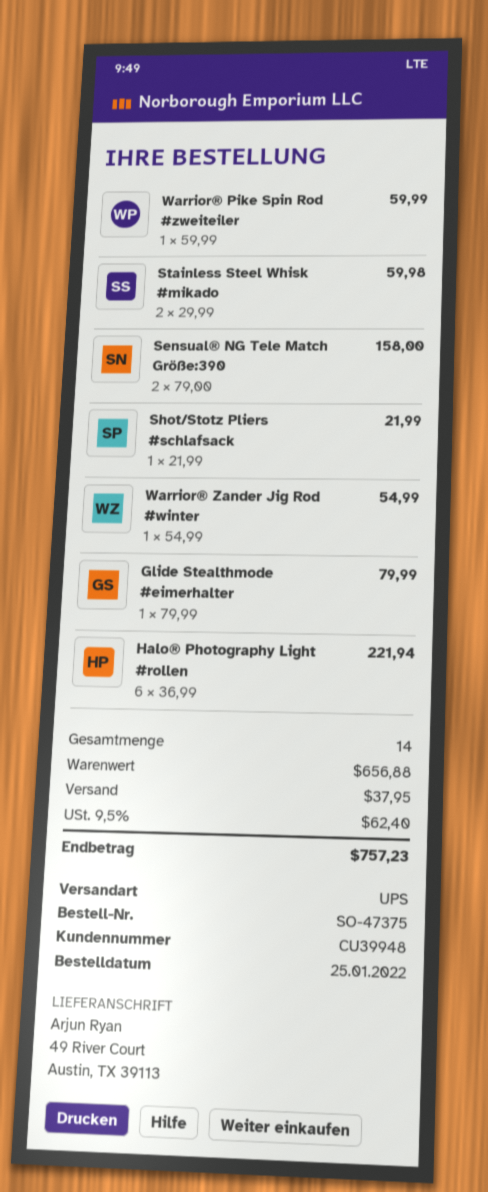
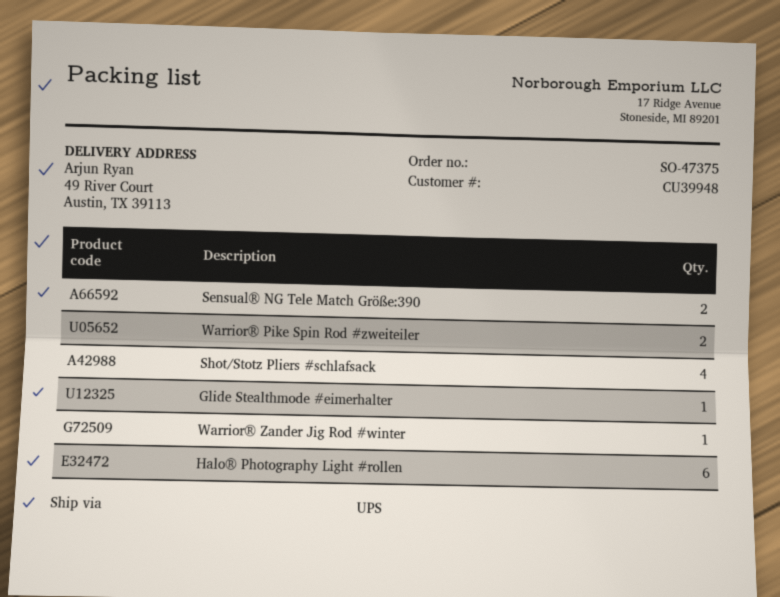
Warrior® Pike Spin Rod #zweiteiler: 1 -> 2
Stainless Steel Whisk #mikado: 2 -> none
Shot/Stotz Pliers #schlafsack: 1 -> 4

